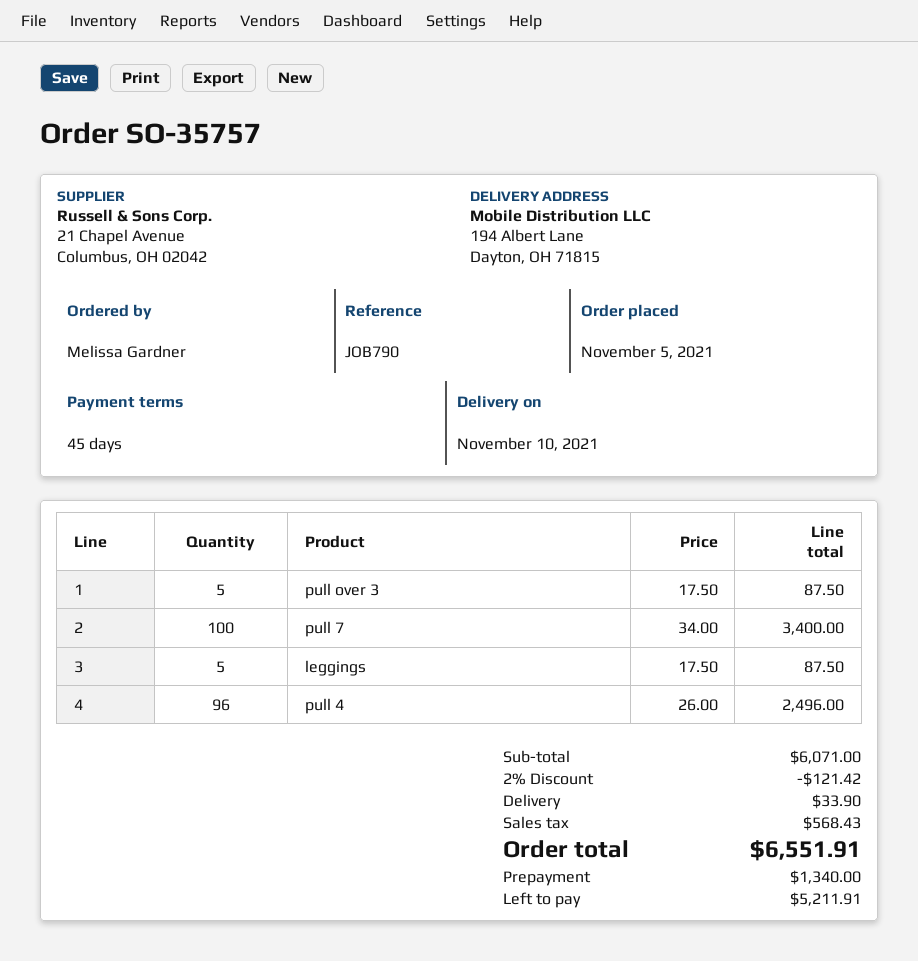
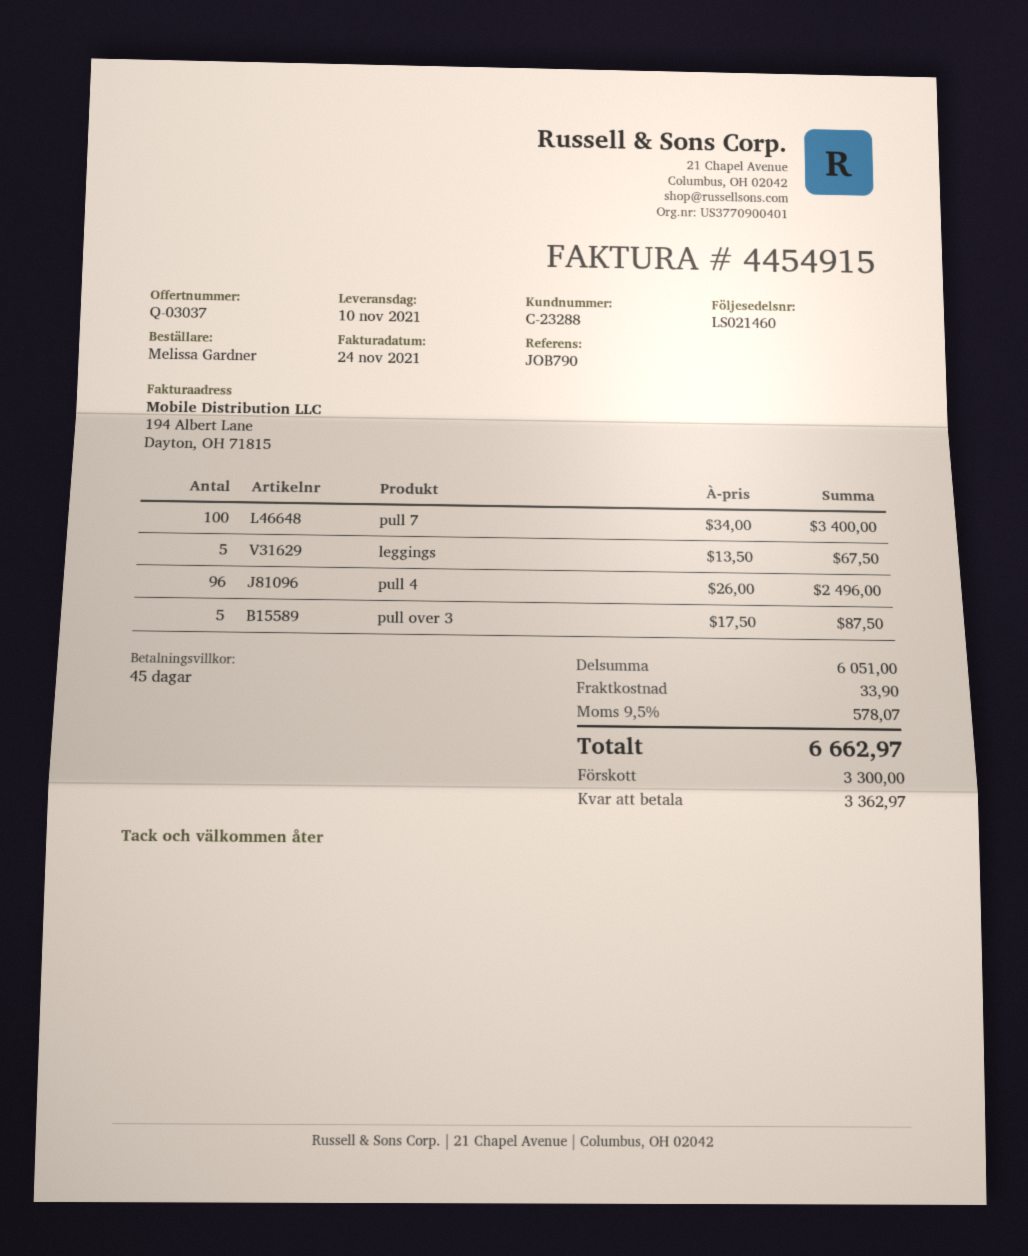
leggings: 5 x 17.50 = 87.50 -> 5 x 13.50 = 67.50
subtotal: 6071.00 -> 6051.00
discount: 2% = 121.42 -> none
tax: 568.43 -> 578.07
total: 6551.91 -> 6662.97
deposit: 1340.00 -> 3300.00
balance: 5211.91 -> 3362.97

